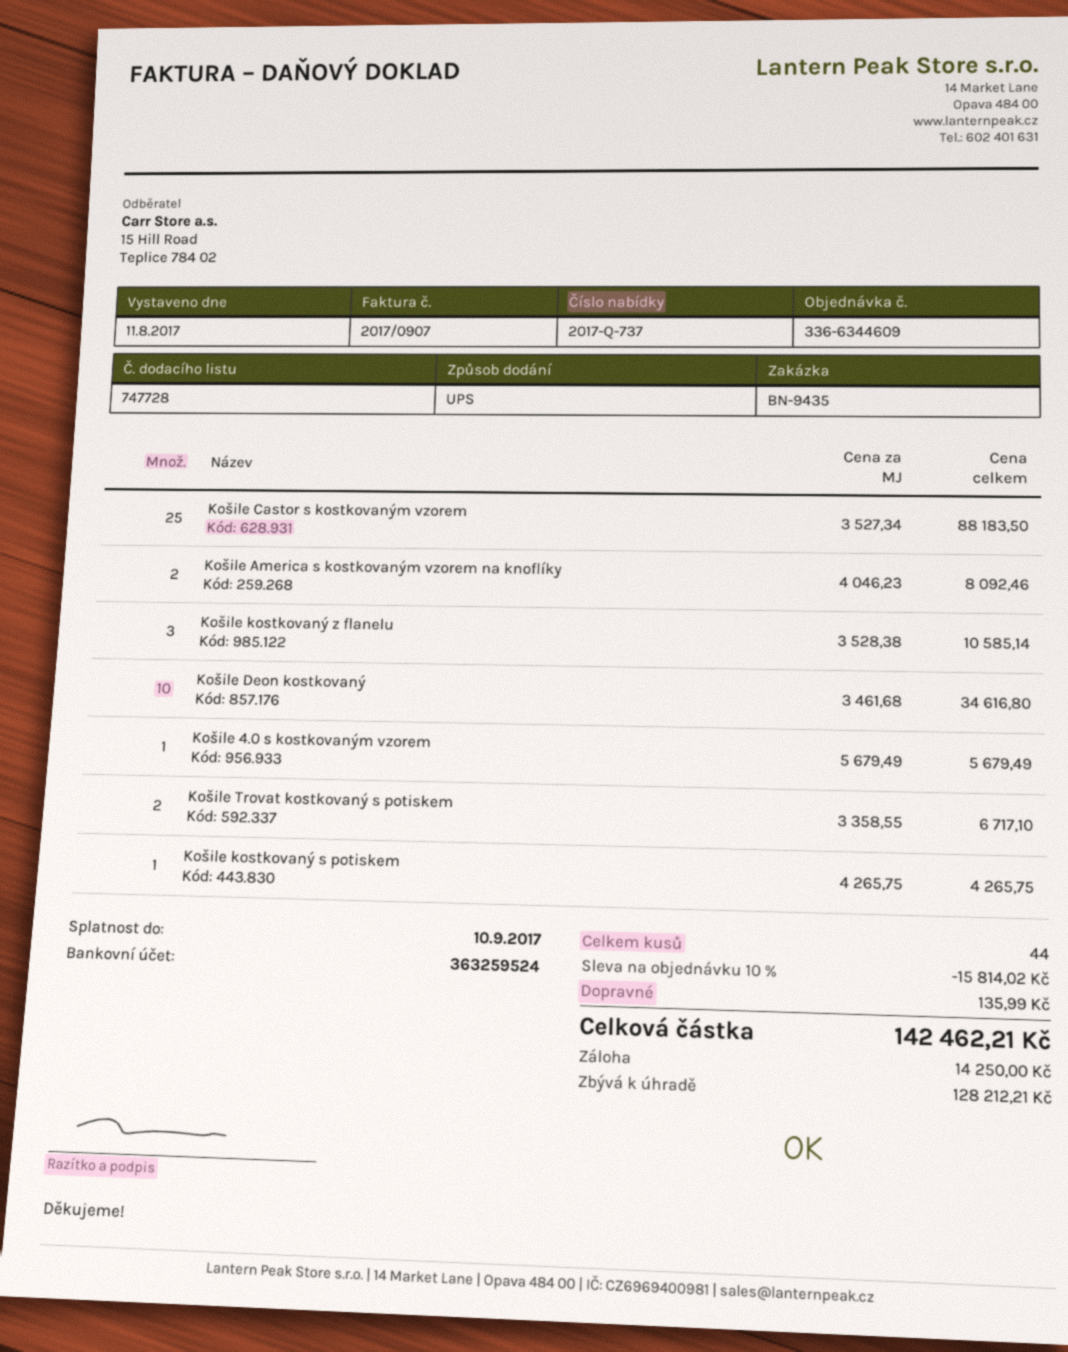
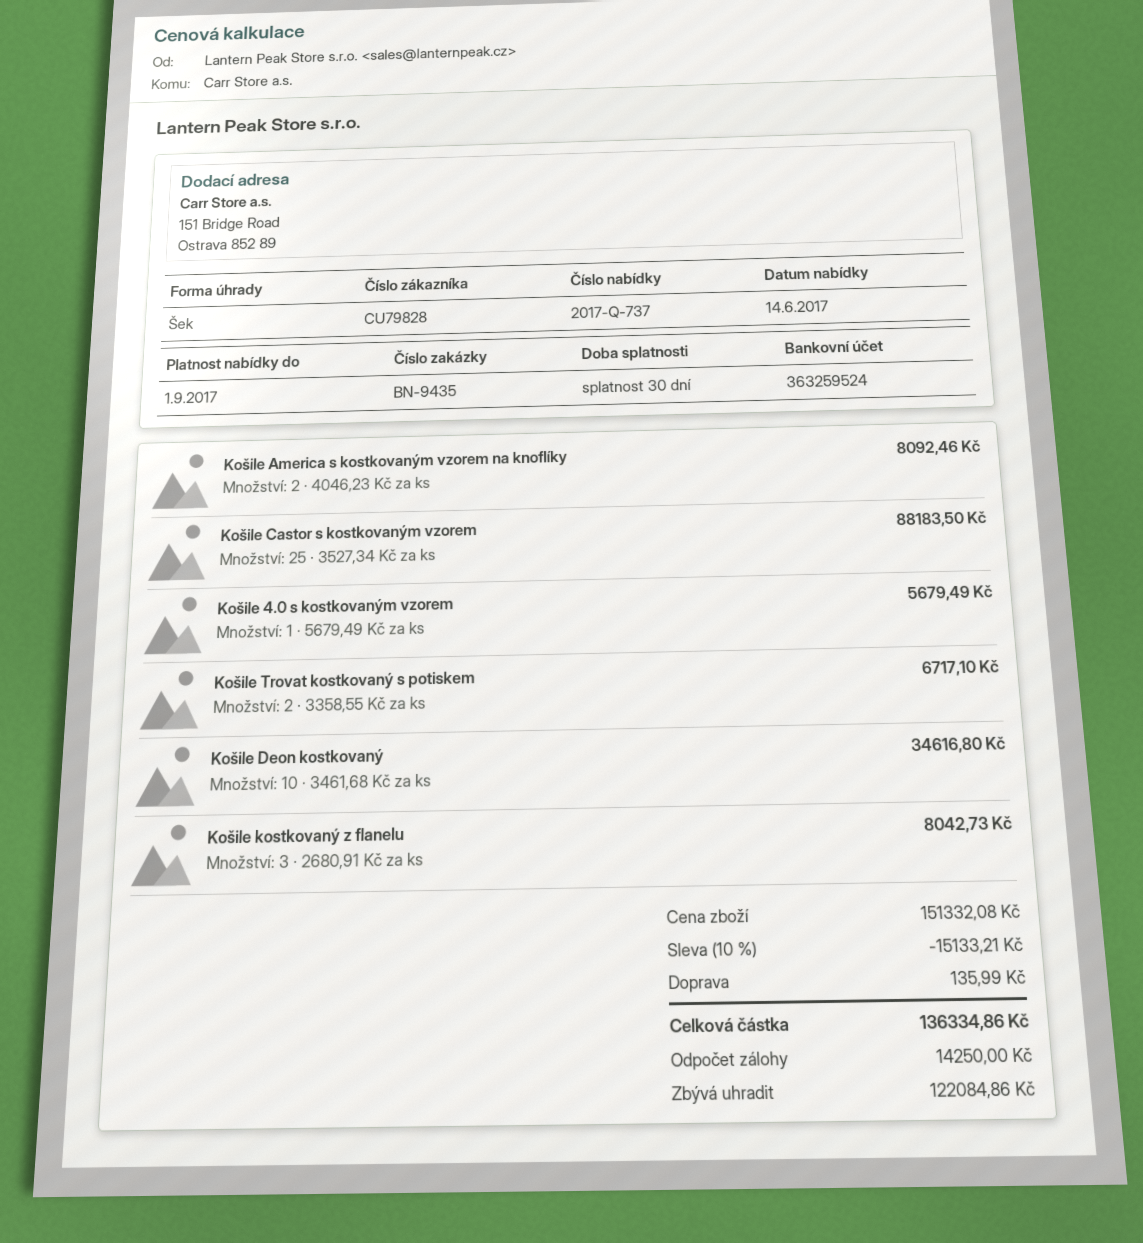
Košile kostkovaný z flanelu: 3 x 3528.38 = 10585.14 -> 3 x 2680.91 = 8042.73
Košile kostkovaný s potiskem: 1 x 4265.75 = 4265.75 -> none
discount: 10% = 15814.02 -> 10% = 15133.21
total: 142462.21 -> 136334.86
balance: 128212.21 -> 122084.86

